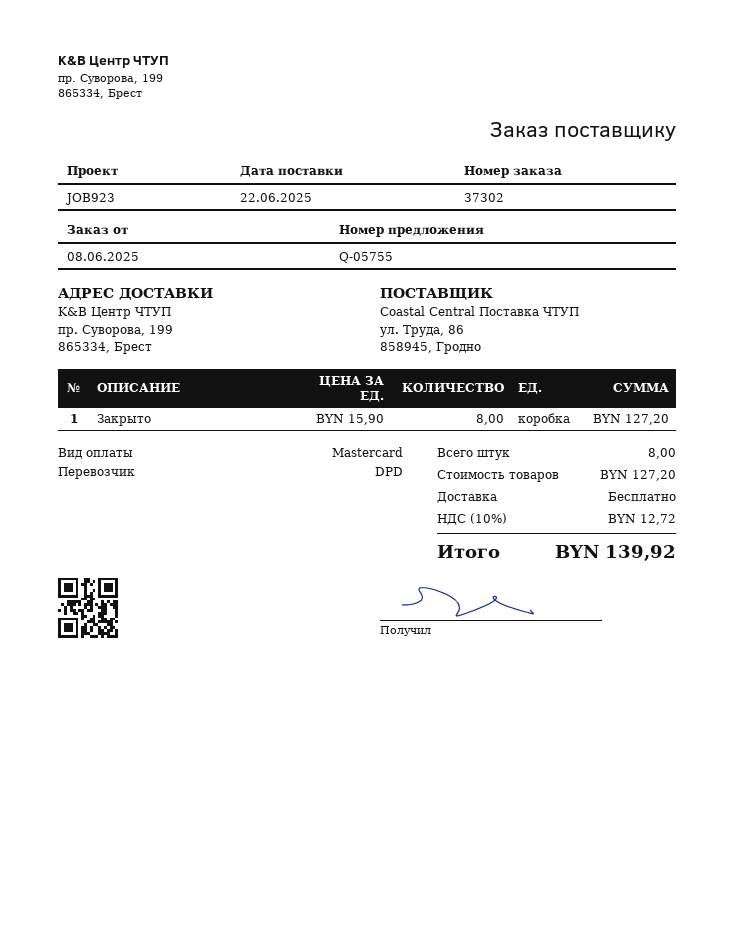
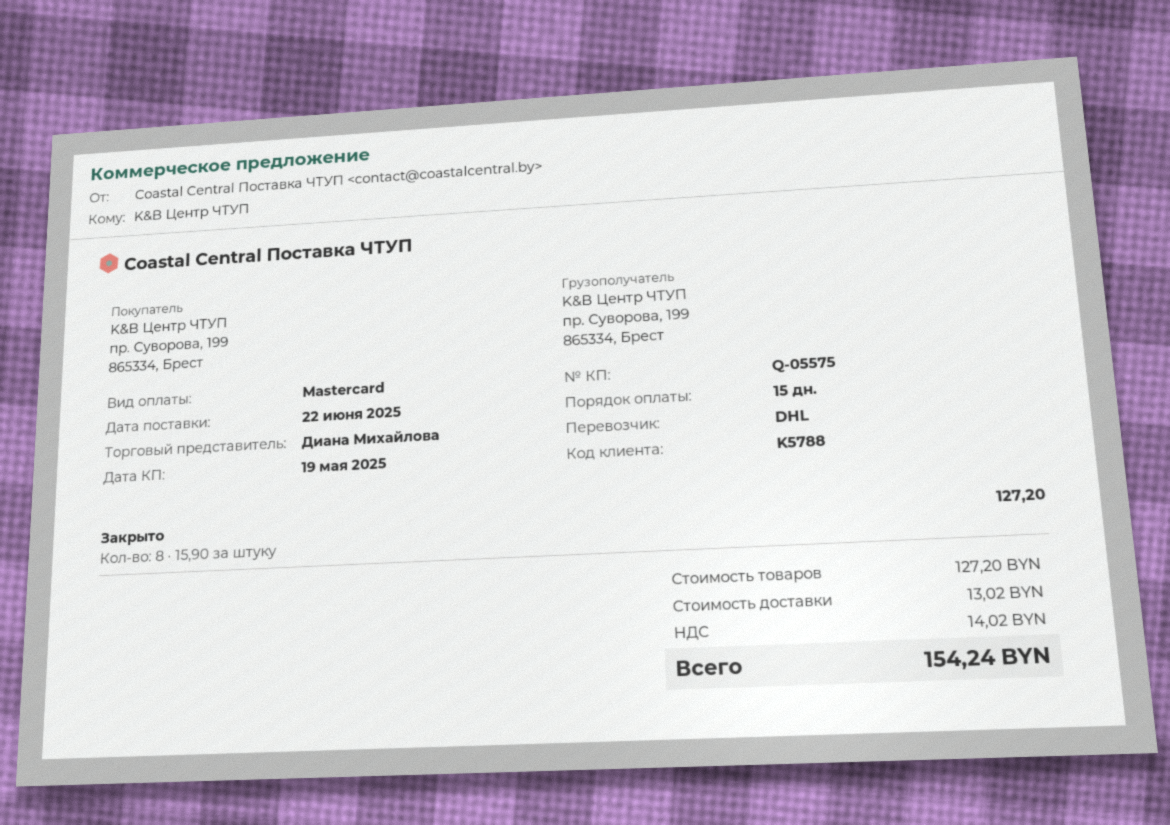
quote number: Q-05755 -> Q-05575
shipping method: DPD -> DHL
shipping: 0.00 -> 13.02
tax: 12.72 -> 14.02
total: 139.92 -> 154.24

